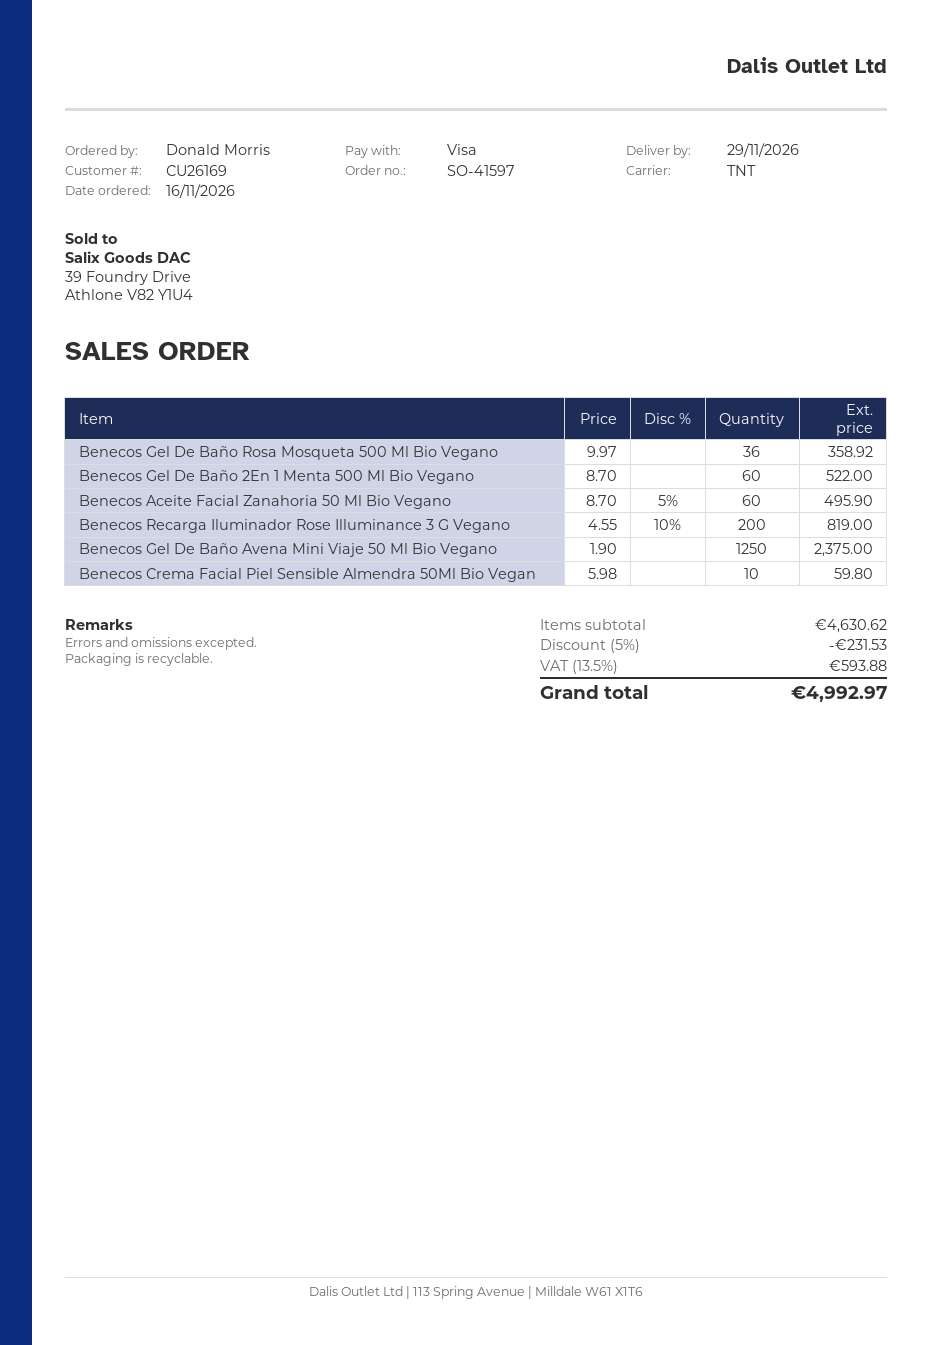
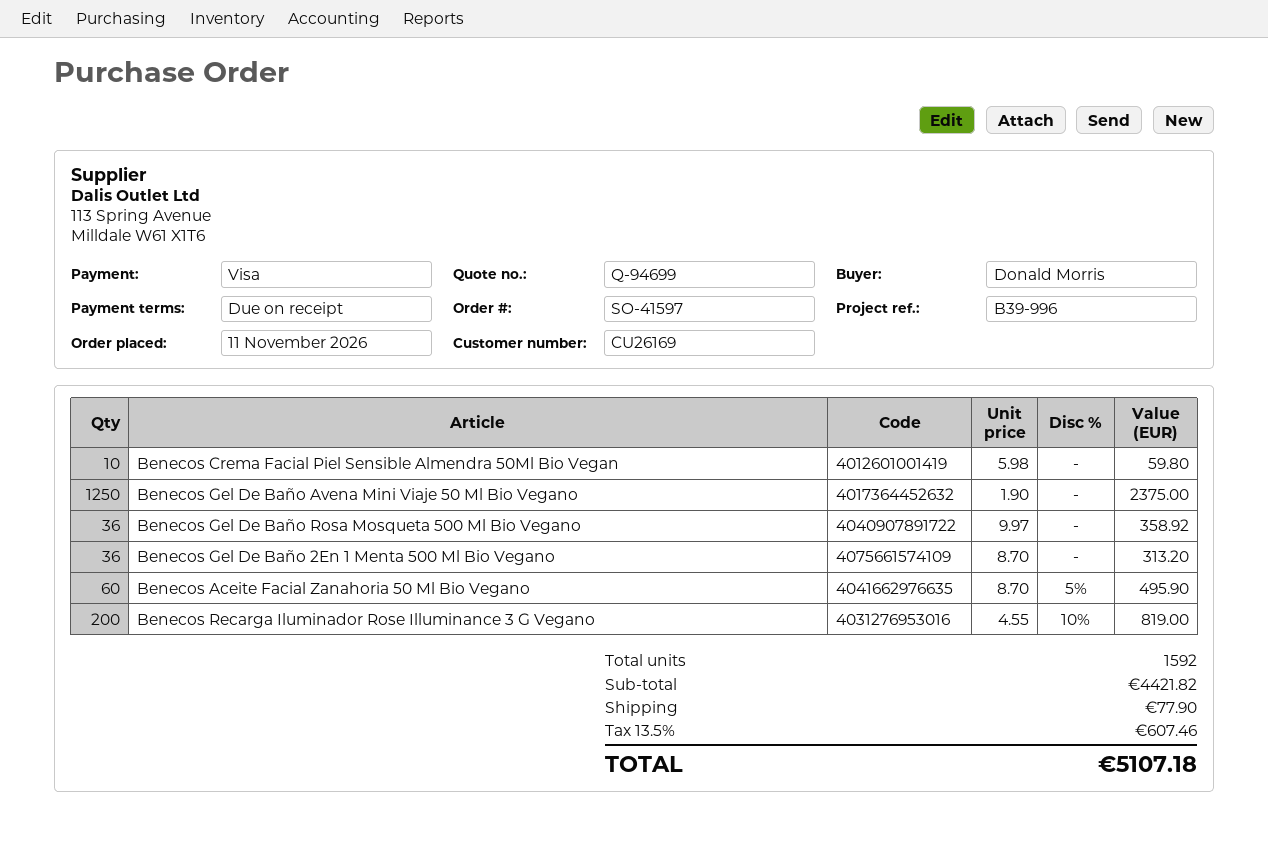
order date: 2026-11-16 -> 2026-11-11
Benecos Gel De Baño 2En 1 Menta 500 Ml Bio Vegano: 60 x 8.70 = 522.00 -> 36 x 8.70 = 313.20
subtotal: 4630.62 -> 4421.82
discount: 5% = 231.53 -> none
shipping: none -> 77.90
tax: 13.5% = 593.88 -> 13.5% = 607.46
total: 4992.97 -> 5107.18

